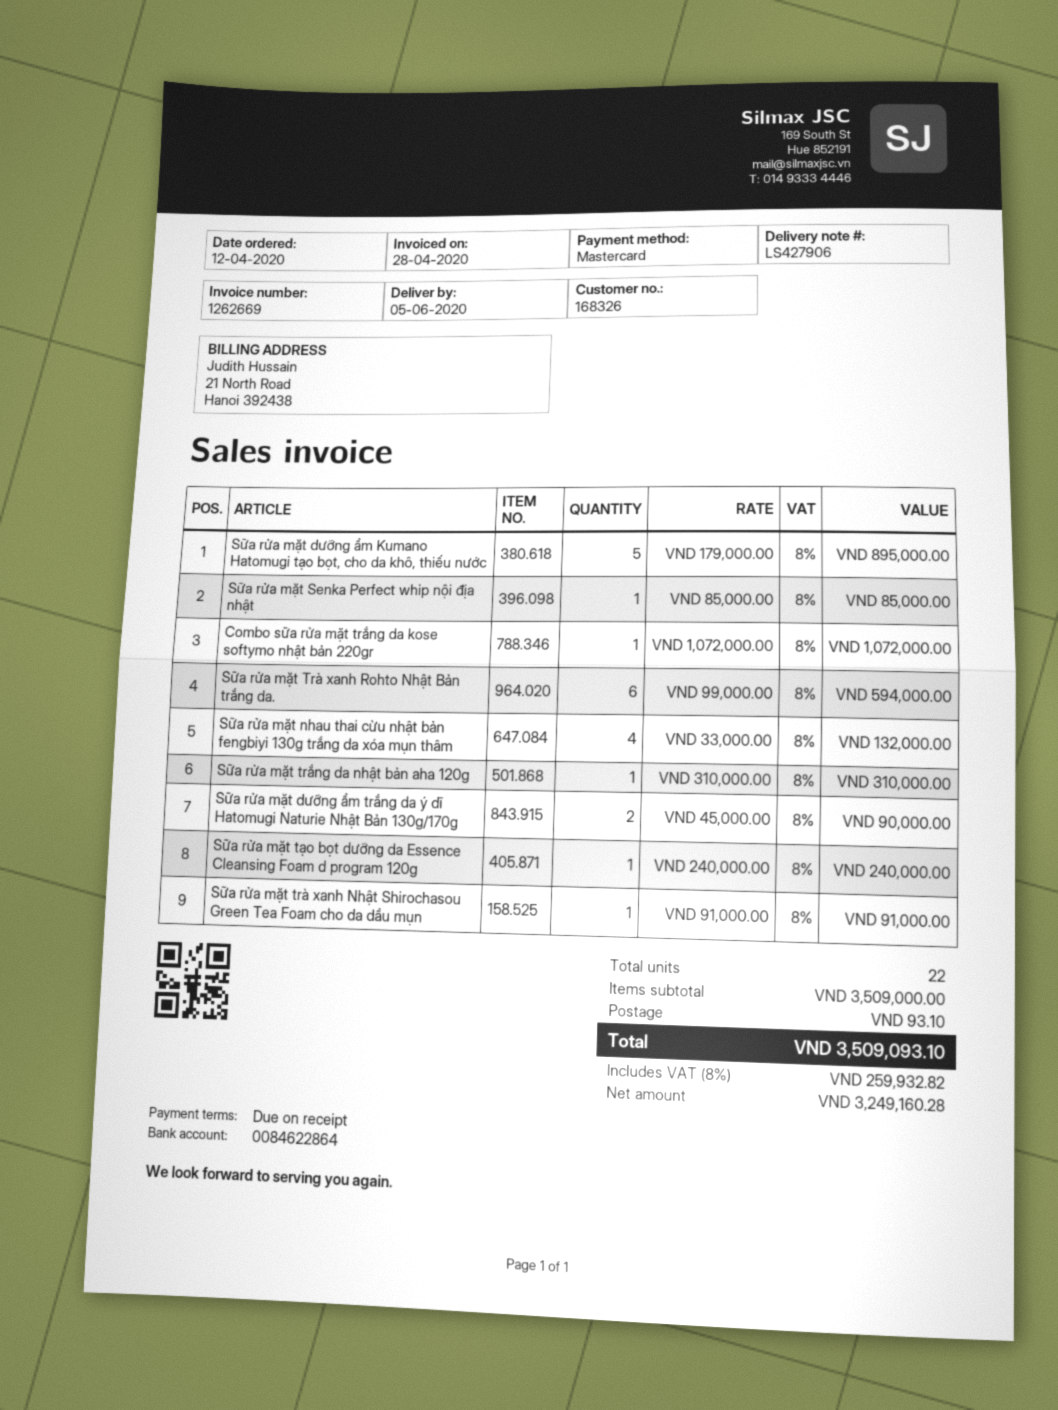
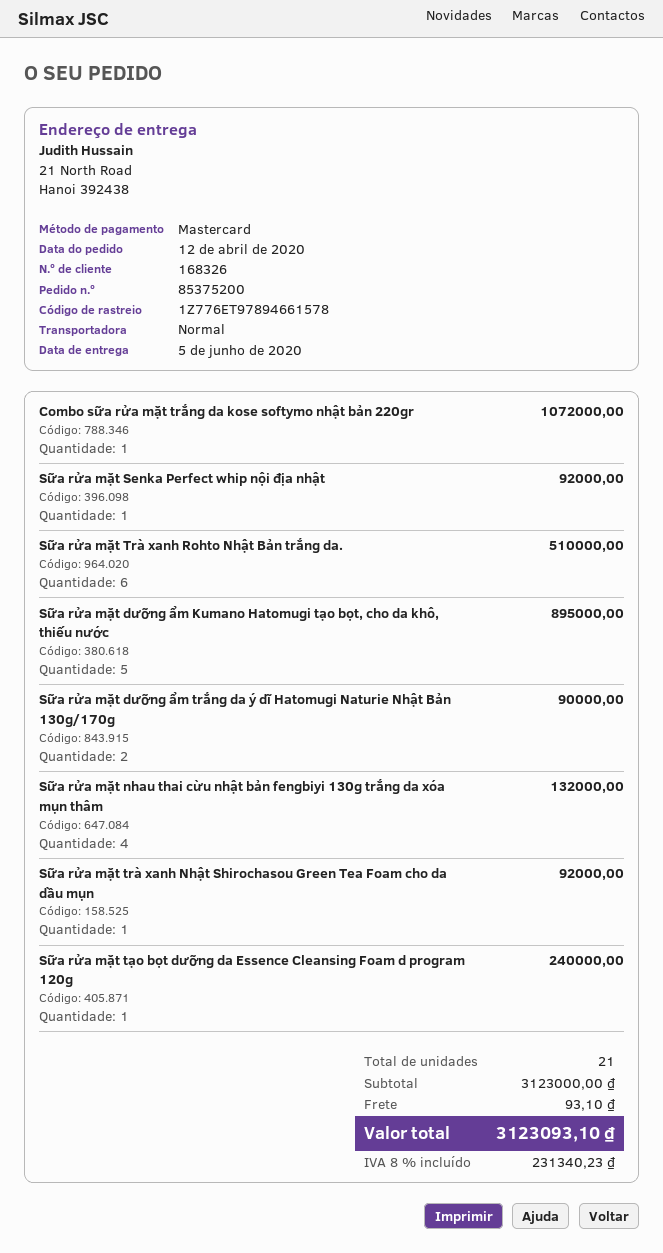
Sữa rửa mặt Senka Perfect whip nội địa nhật: 1 for 85000.00 -> 1 for 92000.00
Sữa rửa mặt Trà xanh Rohto Nhật Bản trắng da.: 6 for 594000.00 -> 6 for 510000.00
Sữa rửa mặt trắng da nhật bản aha 120g: 1 for 310000.00 -> none
Sữa rửa mặt trà xanh Nhật Shirochasou Green Tea Foam cho da dầu mụn: 1 for 91000.00 -> 1 for 92000.00
total quantity: 22 -> 21
subtotal: 3509000.00 -> 3123000.00
tax: 8% = 259932.82 -> 8% = 231340.23
total: 3509093.10 -> 3123093.10

